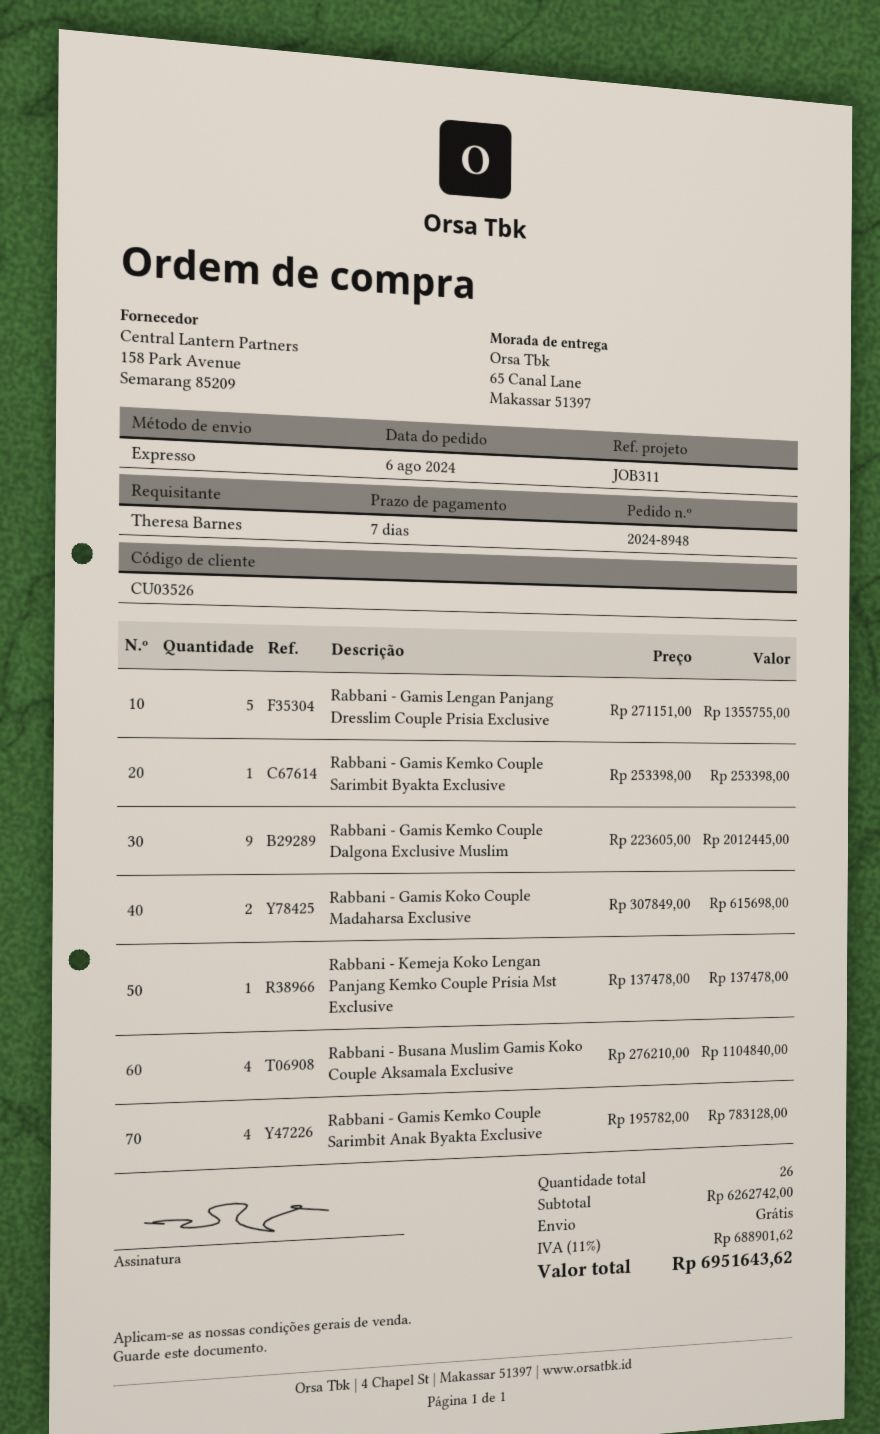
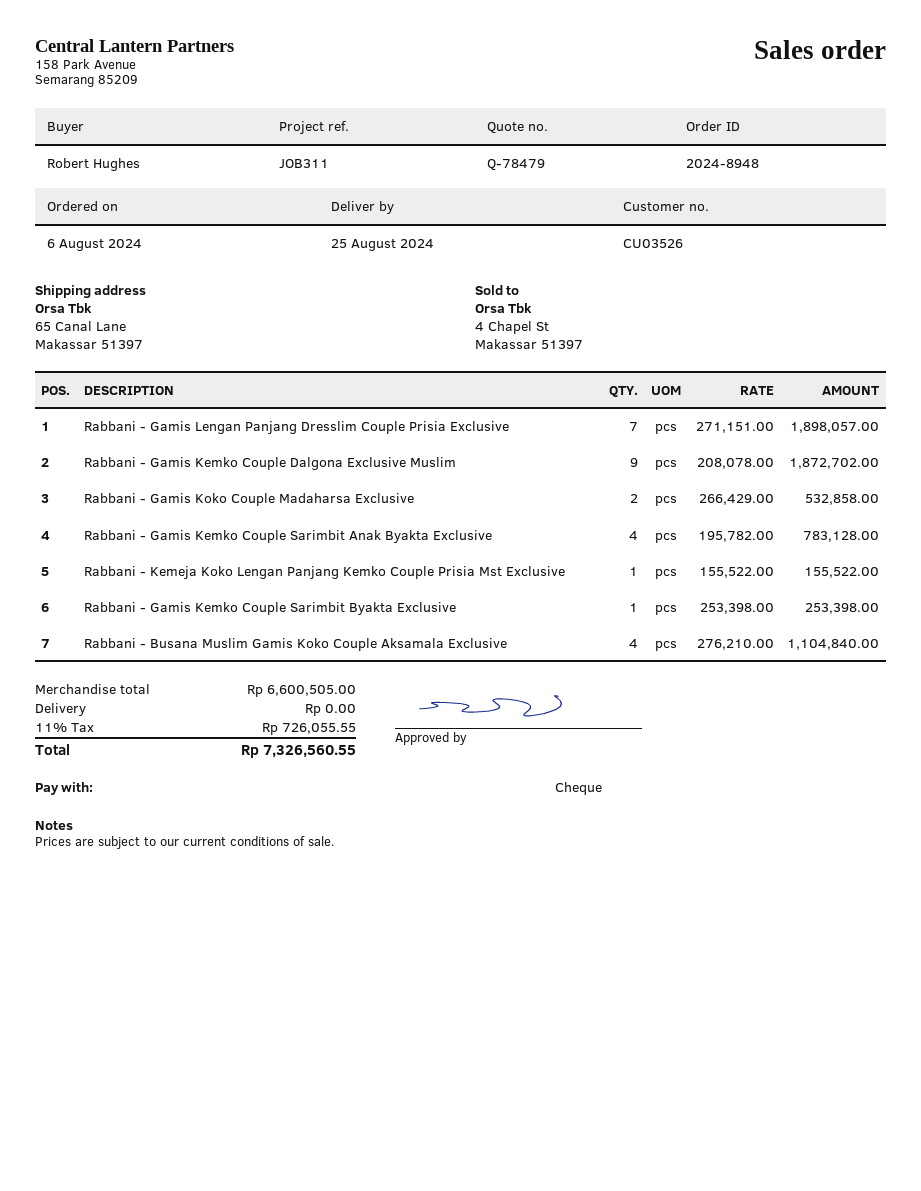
ordered by: Theresa Barnes -> Robert Hughes
Rabbani - Gamis Lengan Panjang Dresslim Couple Prisia Exclusive: 5 x 271151.00 = 1355755.00 -> 7 x 271151.00 = 1898057.00
Rabbani - Gamis Kemko Couple Dalgona Exclusive Muslim: 9 x 223605.00 = 2012445.00 -> 9 x 208078.00 = 1872702.00
Rabbani - Gamis Koko Couple Madaharsa Exclusive: 2 x 307849.00 = 615698.00 -> 2 x 266429.00 = 532858.00
Rabbani - Kemeja Koko Lengan Panjang Kemko Couple Prisia Mst Exclusive: 1 x 137478.00 = 137478.00 -> 1 x 155522.00 = 155522.00
subtotal: 6262742.00 -> 6600505.00
tax: 11% = 688901.62 -> 11% = 726055.55
total: 6951643.62 -> 7326560.55

